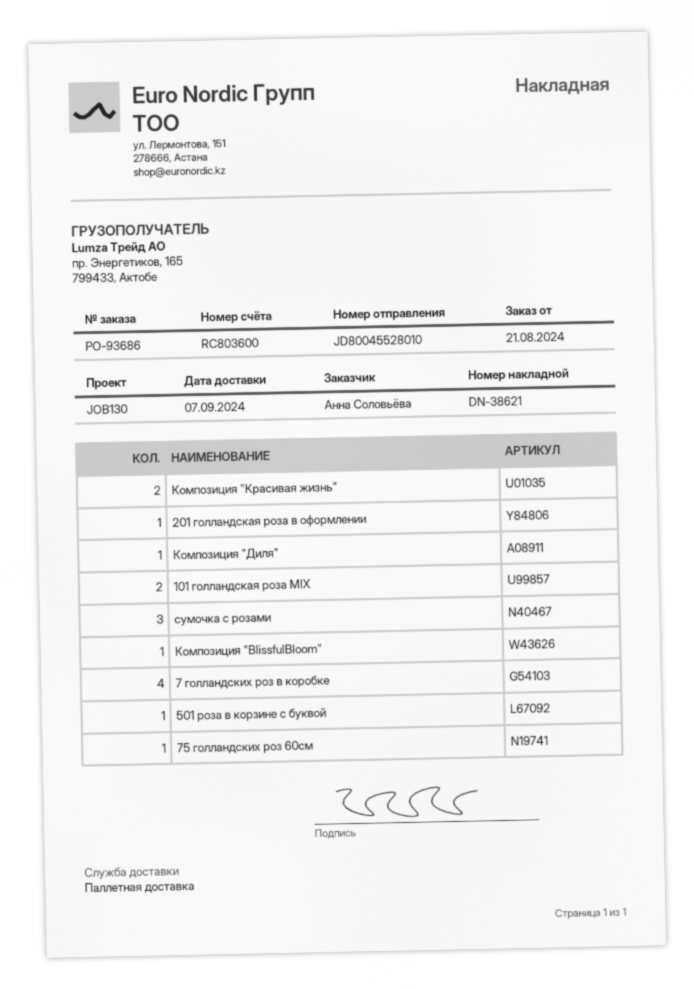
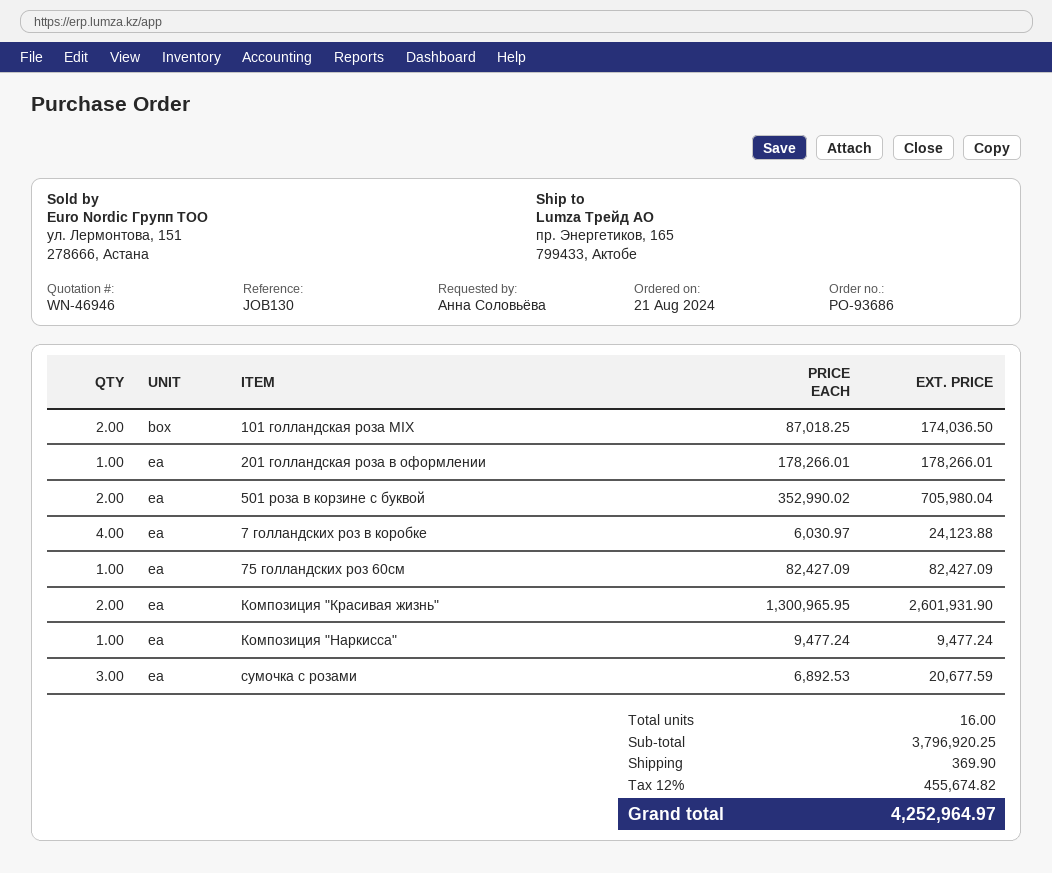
Композиция "Диля": 1 -> none
Композиция "BlissfulBloom": 1 -> none
501 роза в корзине с буквой: 1 -> 2
Композиция "Наркисса": none -> 1

